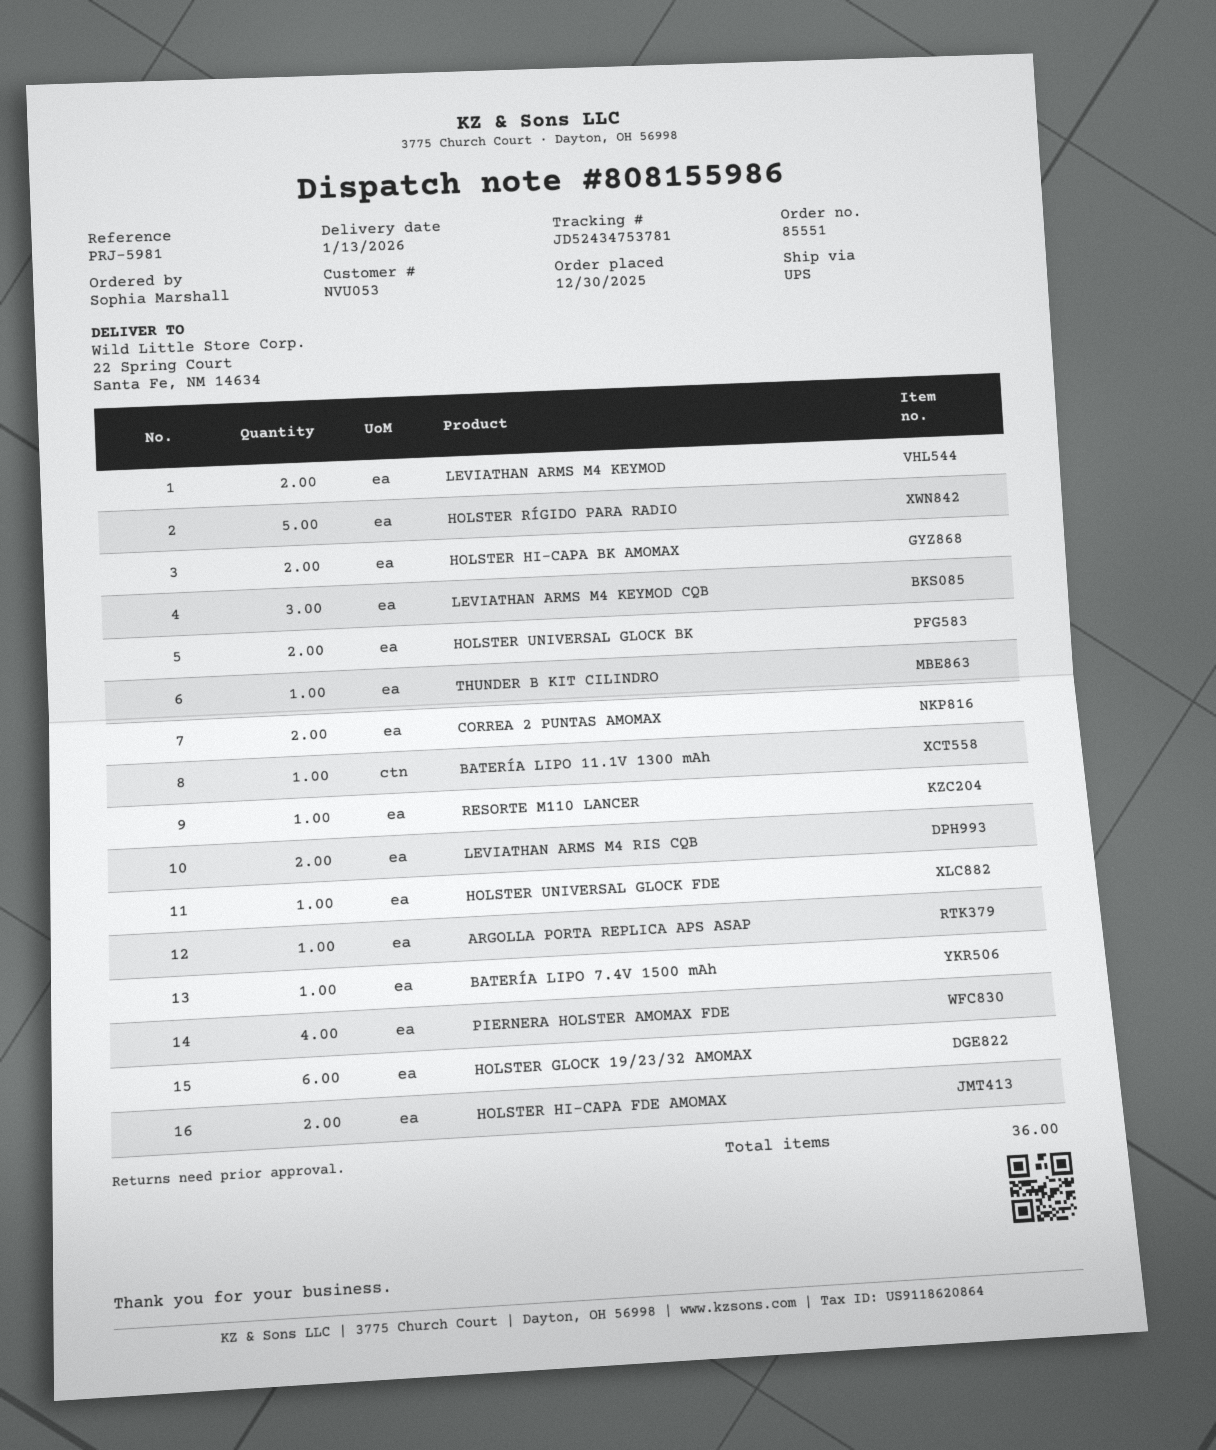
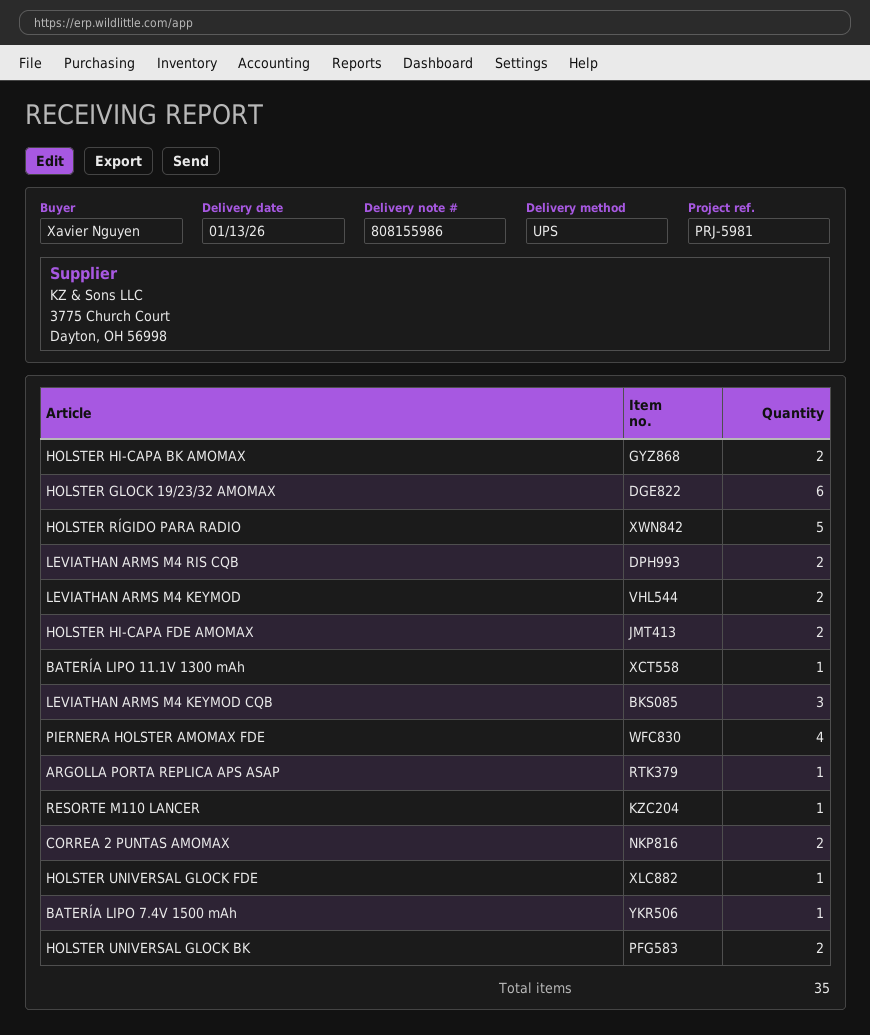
ordered by: Sophia Marshall -> Xavier Nguyen
THUNDER B KIT CILINDRO: 1 -> none
total quantity: 36 -> 35

